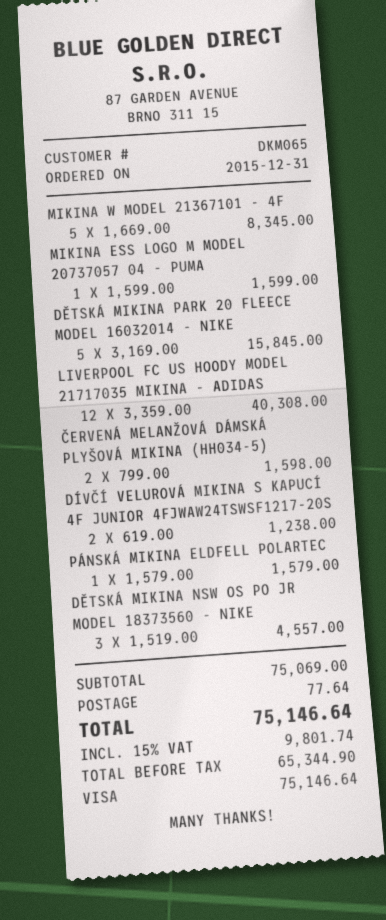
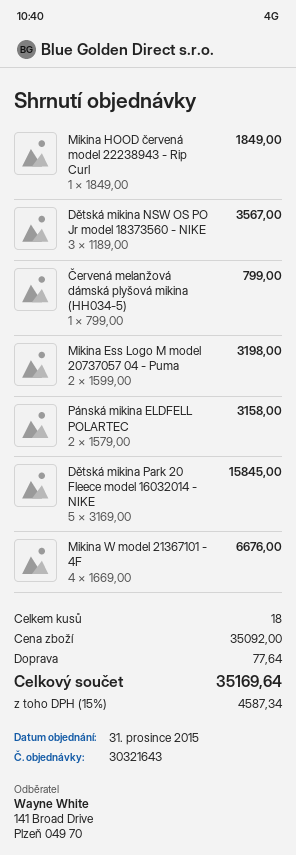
MIKINA W MODEL 21367101 - 4F: 5 x 1669.00 = 8345.00 -> 4 x 1669.00 = 6676.00
MIKINA ESS LOGO M MODEL 20737057 04 - PUMA: 1 x 1599.00 = 1599.00 -> 2 x 1599.00 = 3198.00
LIVERPOOL FC US HOODY MODEL 21717035 MIKINA - ADIDAS: 12 x 3359.00 = 40308.00 -> none
ČERVENÁ MELANŽOVÁ DÁMSKÁ PLYŠOVÁ MIKINA (HH034-5): 2 x 799.00 = 1598.00 -> 1 x 799.00 = 799.00
DÍVČÍ VELUROVÁ MIKINA S KAPUCÍ 4F JUNIOR 4FJWAW24TSWSF1217-20S: 2 x 619.00 = 1238.00 -> none
PÁNSKÁ MIKINA ELDFELL POLARTEC: 1 x 1579.00 = 1579.00 -> 2 x 1579.00 = 3158.00
DĚTSKÁ MIKINA NSW OS PO JR MODEL 18373560 - NIKE: 3 x 1519.00 = 4557.00 -> 3 x 1189.00 = 3567.00
Mikina HOOD červená model 22238943 - Rip Curl: none -> 1 x 1849.00 = 1849.00
subtotal: 75069.00 -> 35092.00
tax: 15% = 9801.74 -> 15% = 4587.34
total: 75146.64 -> 35169.64

